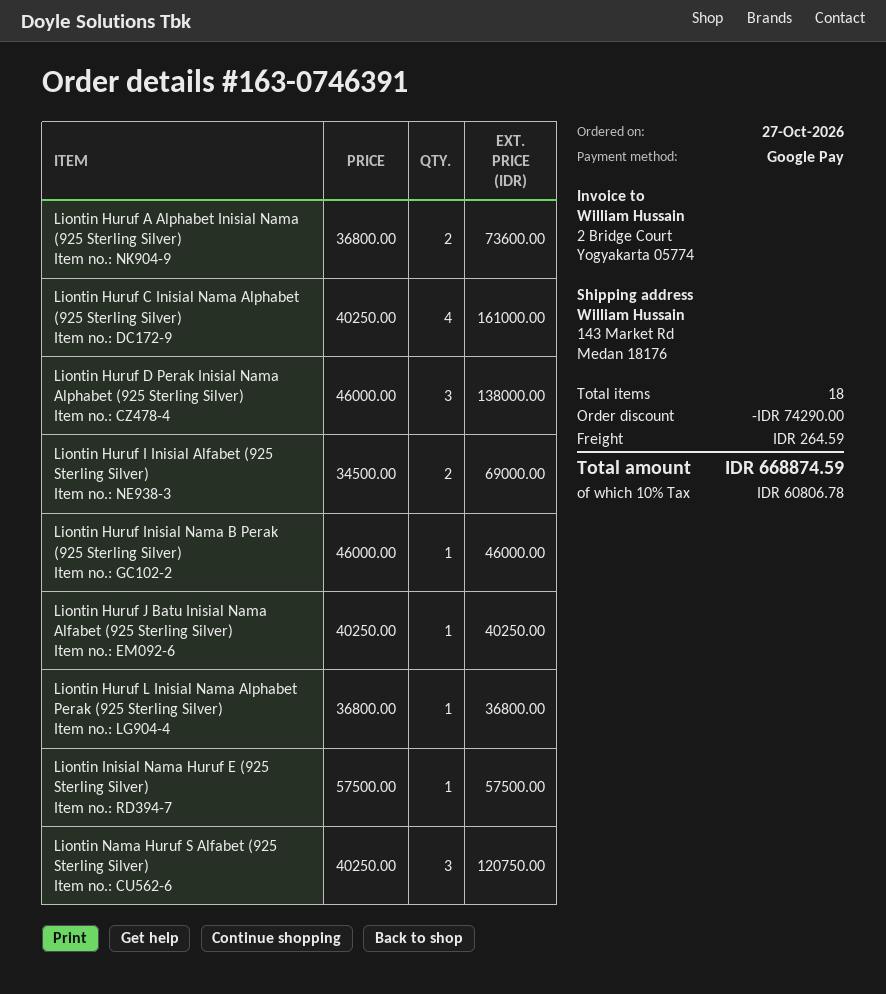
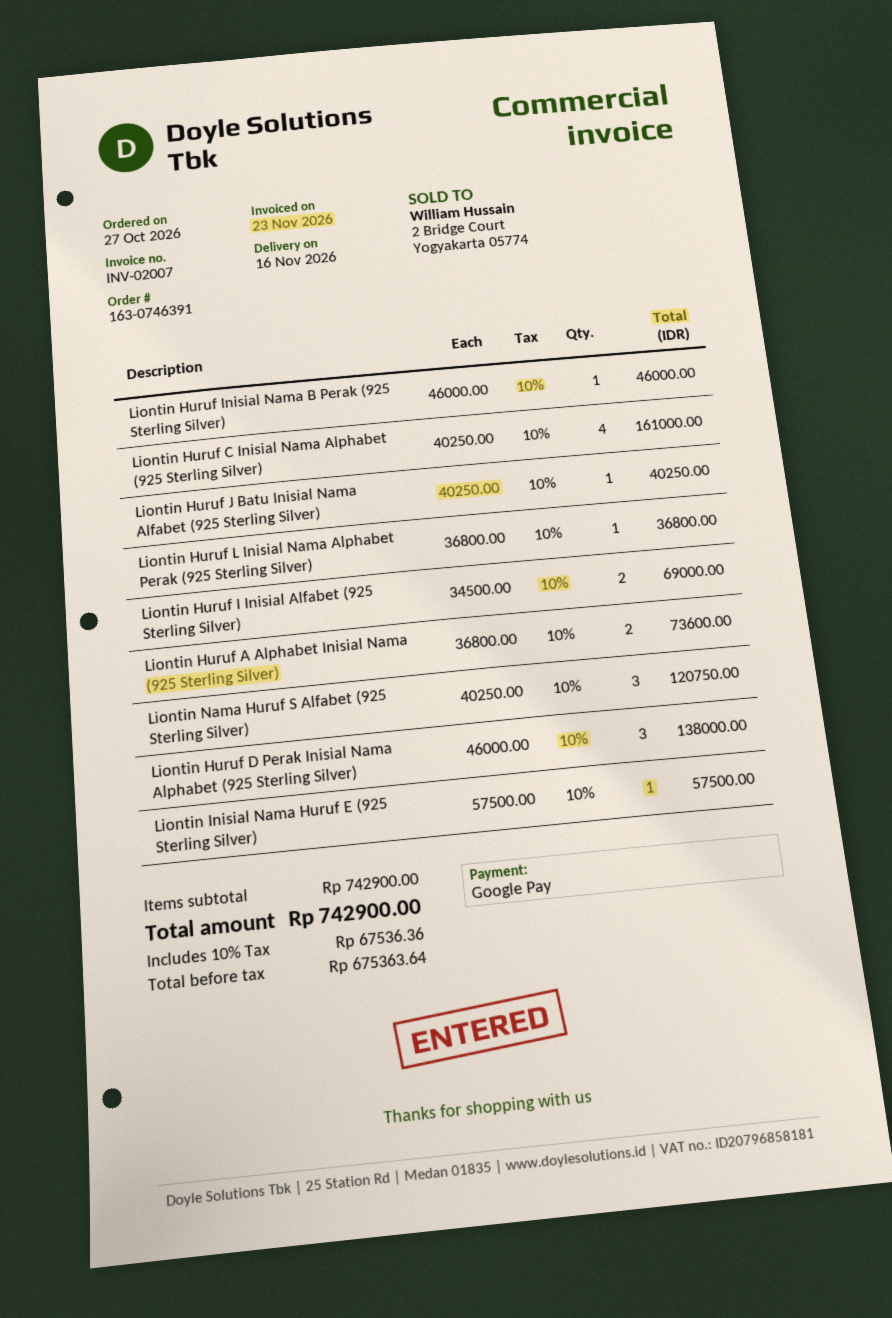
discount: 74290.00 -> none
shipping: 264.59 -> none
tax: 10% = 60806.78 -> 10% = 67536.36
total: 668874.59 -> 742900.00

